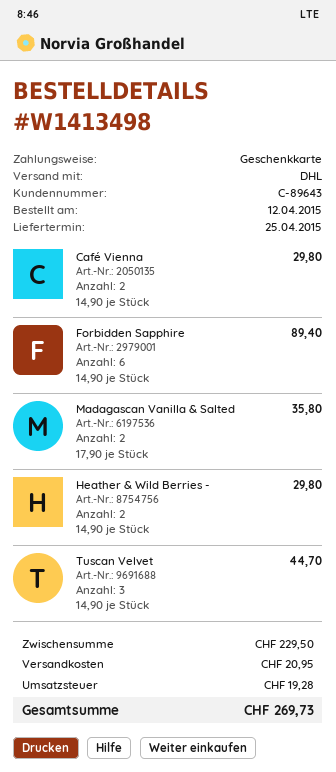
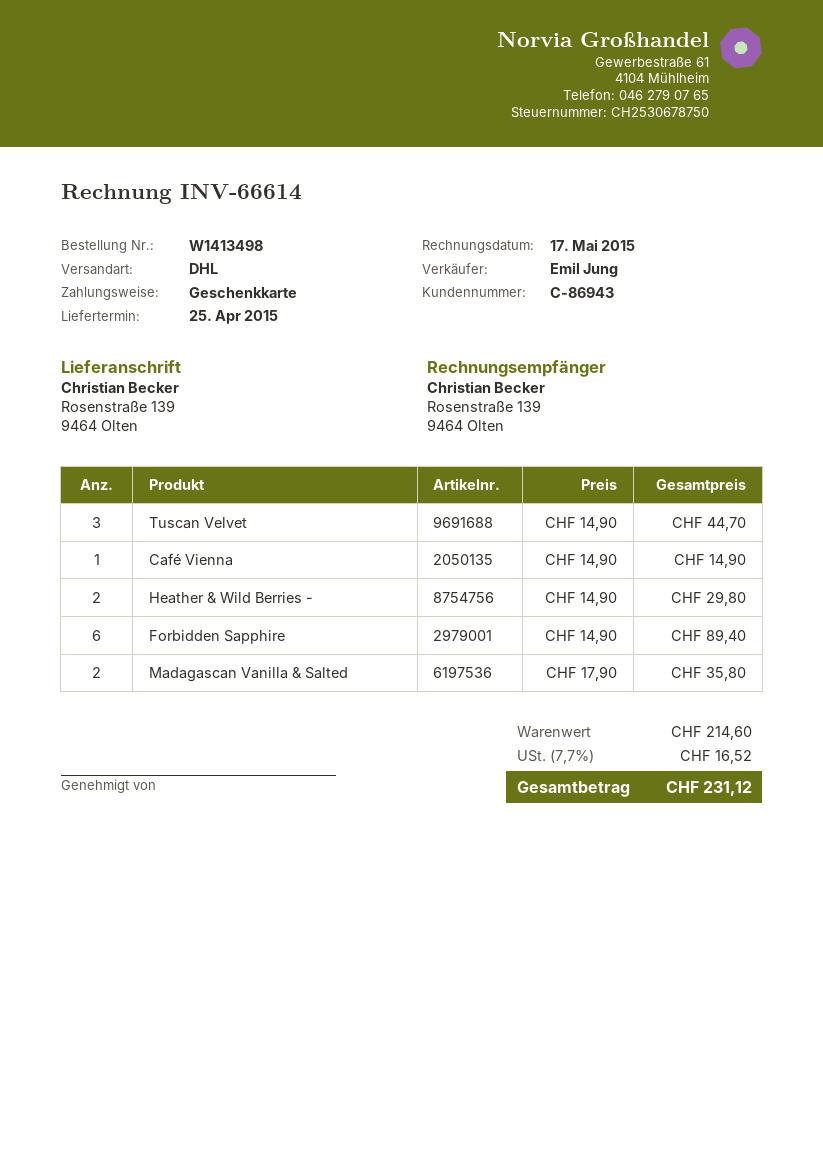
customer number: C-89643 -> C-86943
Café Vienna: 2 x 14.90 = 29.80 -> 1 x 14.90 = 14.90
subtotal: 229.50 -> 214.60
shipping: 20.95 -> none
tax: 19.28 -> 16.52
total: 269.73 -> 231.12

